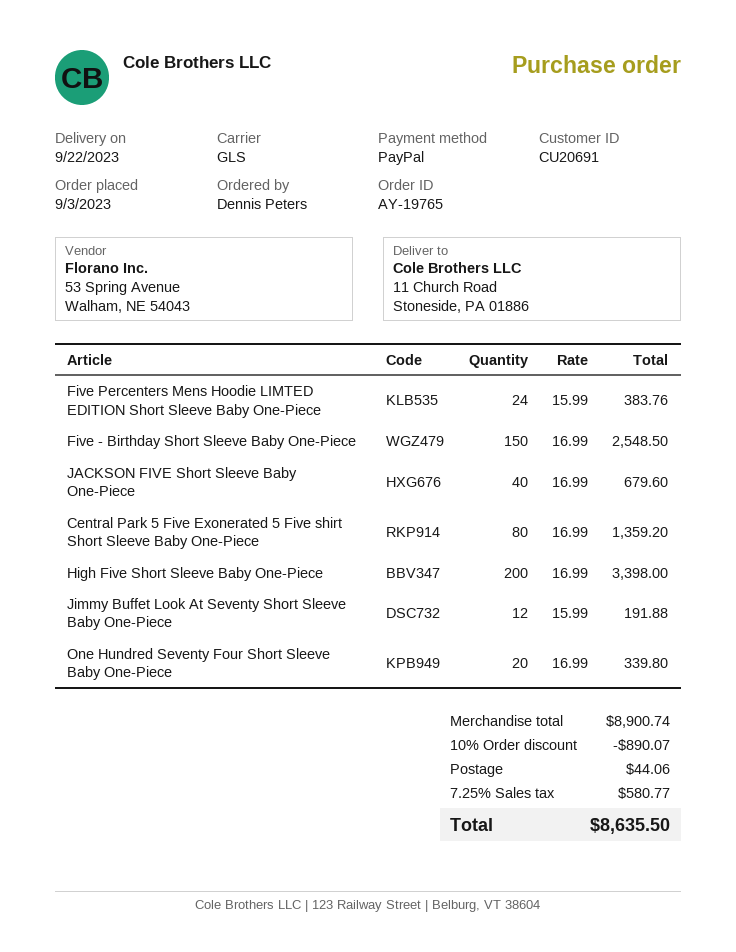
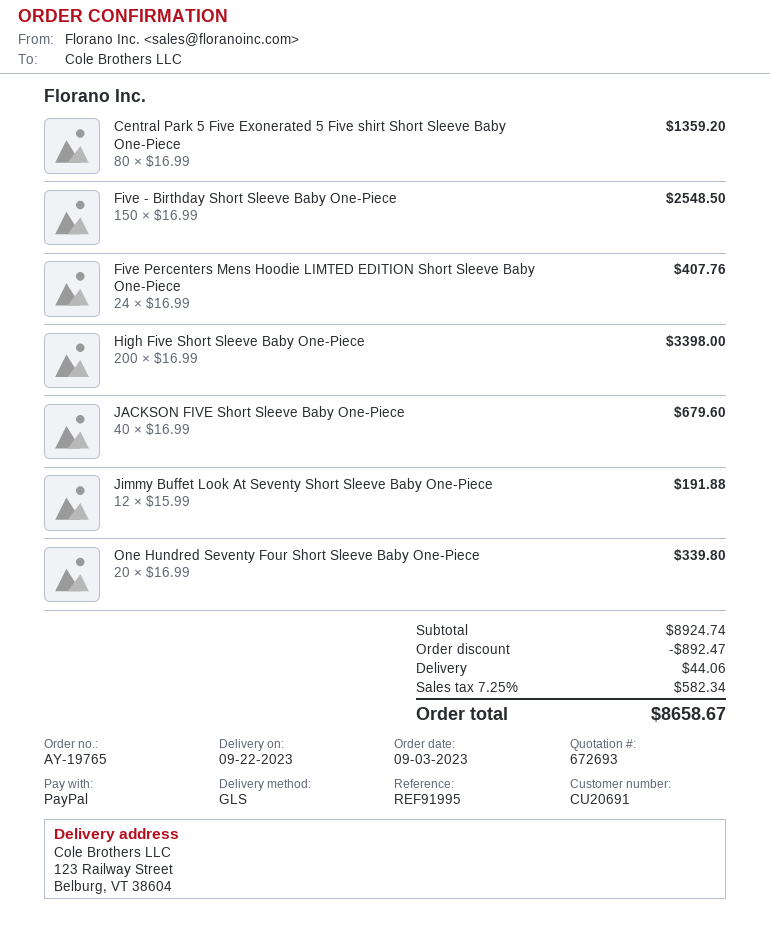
ship to: 11 Church Road, Stoneside, PA 01886 -> 123 Railway Street, Belburg, VT 38604
Five Percenters Mens Hoodie LIMTED EDITION Short Sleeve Baby One-Piece: 24 x 15.99 = 383.76 -> 24 x 16.99 = 407.76
subtotal: 8900.74 -> 8924.74
discount: 890.07 -> 892.47
tax: 7.25% = 580.77 -> 7.25% = 582.34
total: 8635.50 -> 8658.67

